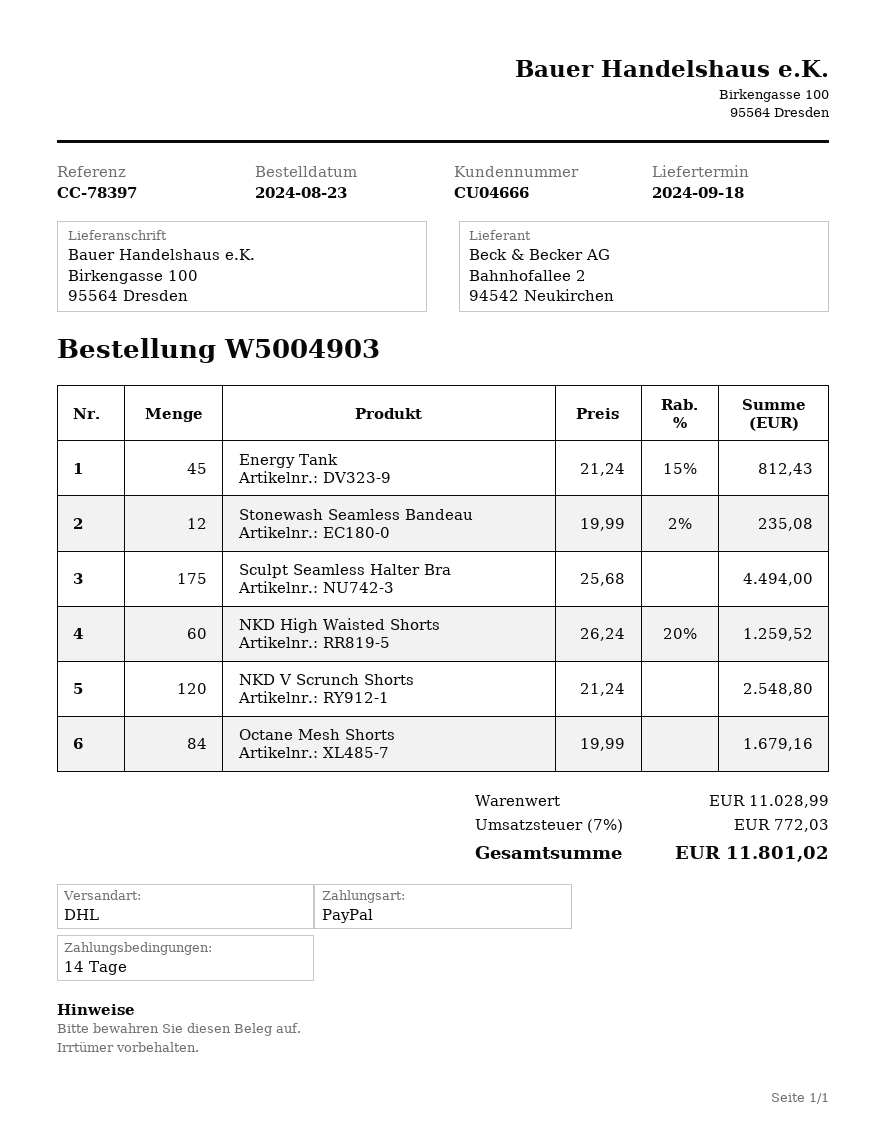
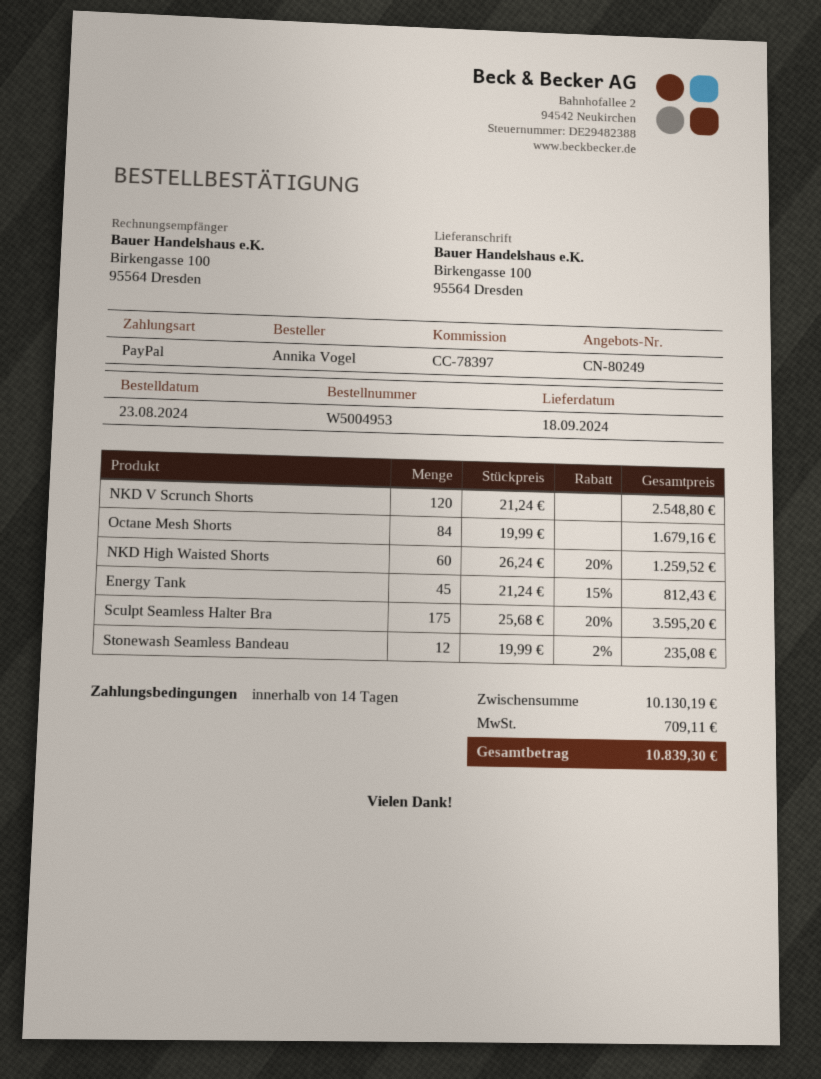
order number: W5004903 -> W5004953
Sculpt Seamless Halter Bra: 175 x 25.68 = 4494.00 -> 175 x 25.68 - 20% = 3595.20
subtotal: 11028.99 -> 10130.19
tax: 772.03 -> 709.11
total: 11801.02 -> 10839.30

